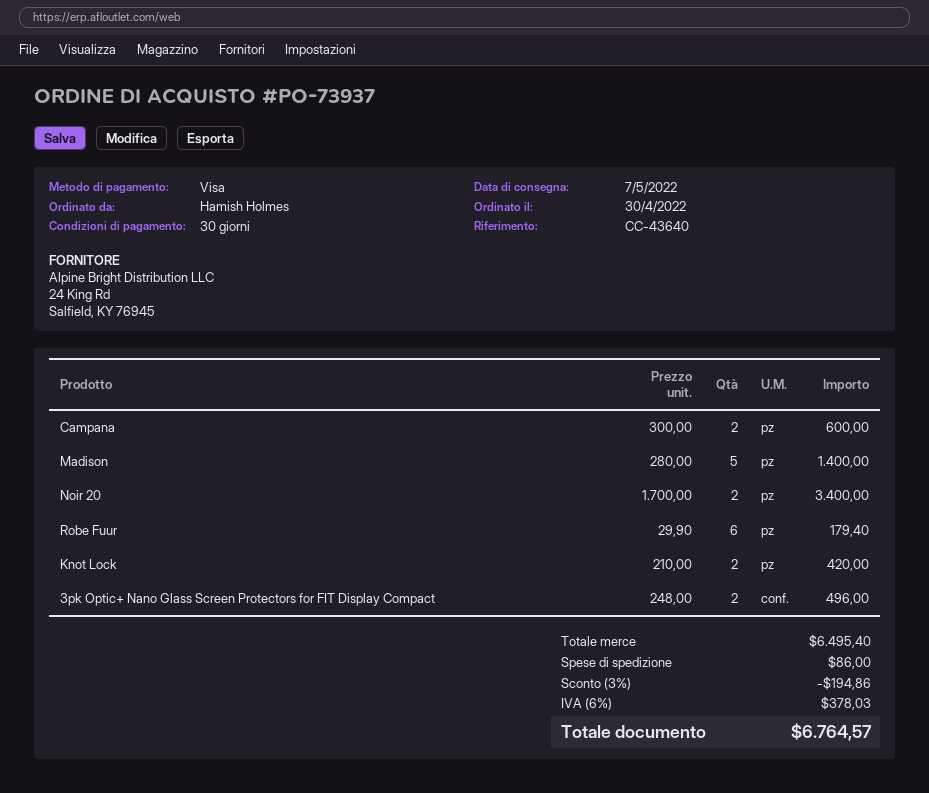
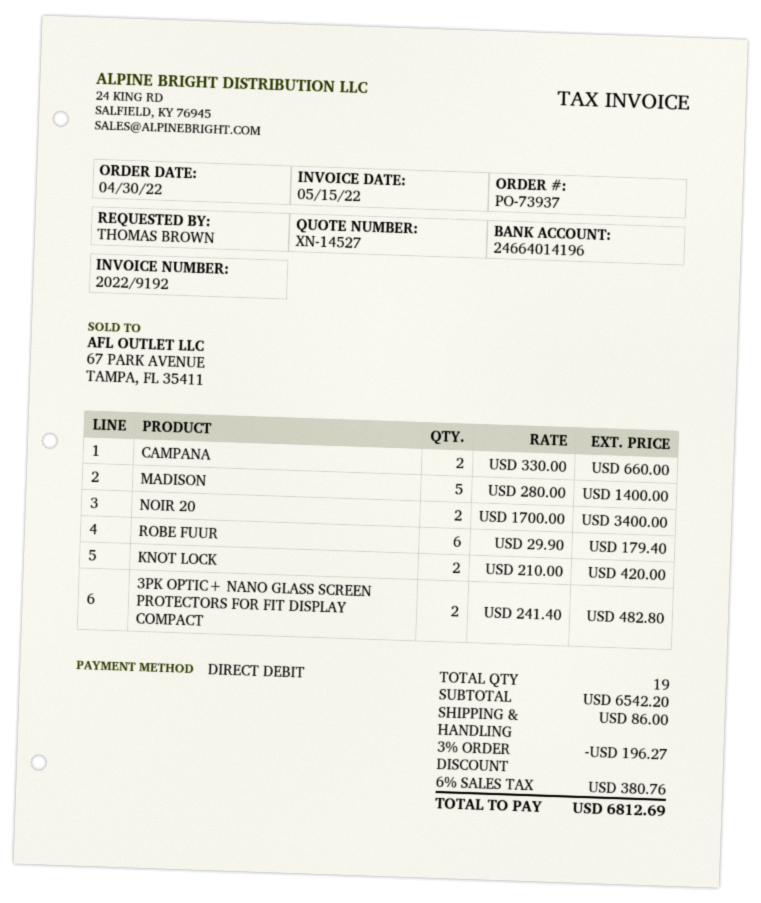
ordered by: Hamish Holmes -> THOMAS BROWN
payment method: Visa -> direct debit
Campana: 2 x 300.00 = 600.00 -> 2 x 330.00 = 660.00
3pk Optic+ Nano Glass Screen Protectors for FIT Display Compact: 2 x 248.00 = 496.00 -> 2 x 241.40 = 482.80
subtotal: 6495.40 -> 6542.20
discount: 3% = 194.86 -> 3% = 196.27
tax: 6% = 378.03 -> 6% = 380.76
total: 6764.57 -> 6812.69

